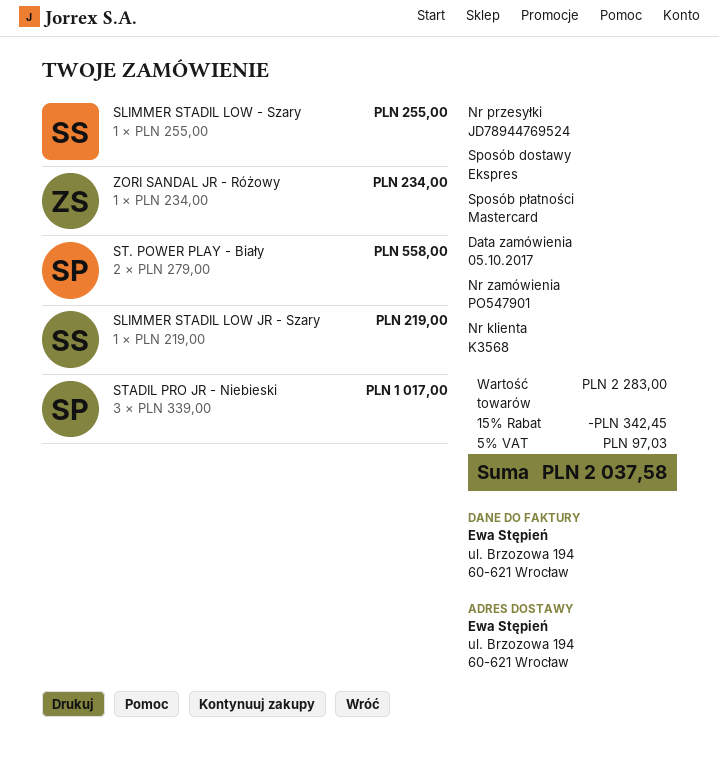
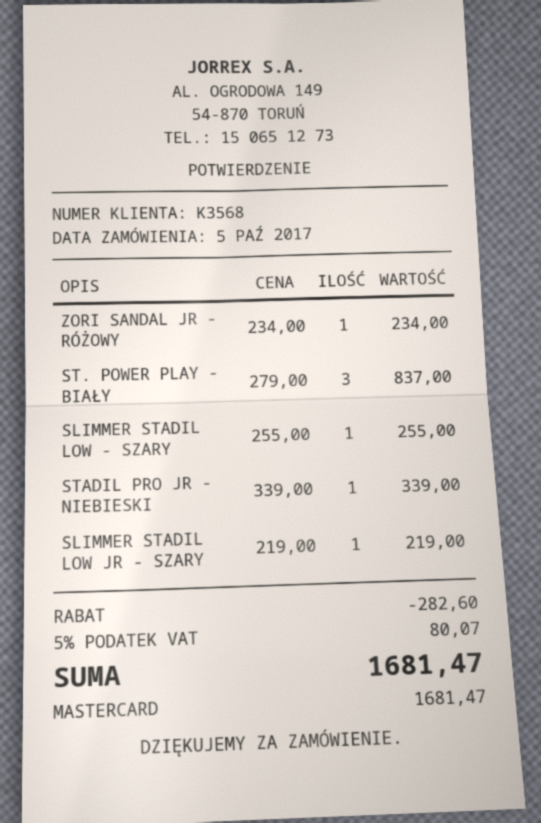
ST. POWER PLAY - Biały: 2 x 279.00 = 558.00 -> 3 x 279.00 = 837.00
STADIL PRO JR - Niebieski: 3 x 339.00 = 1017.00 -> 1 x 339.00 = 339.00
discount: 342.45 -> 282.60
tax: 5% = 97.03 -> 5% = 80.07
total: 2037.58 -> 1681.47

